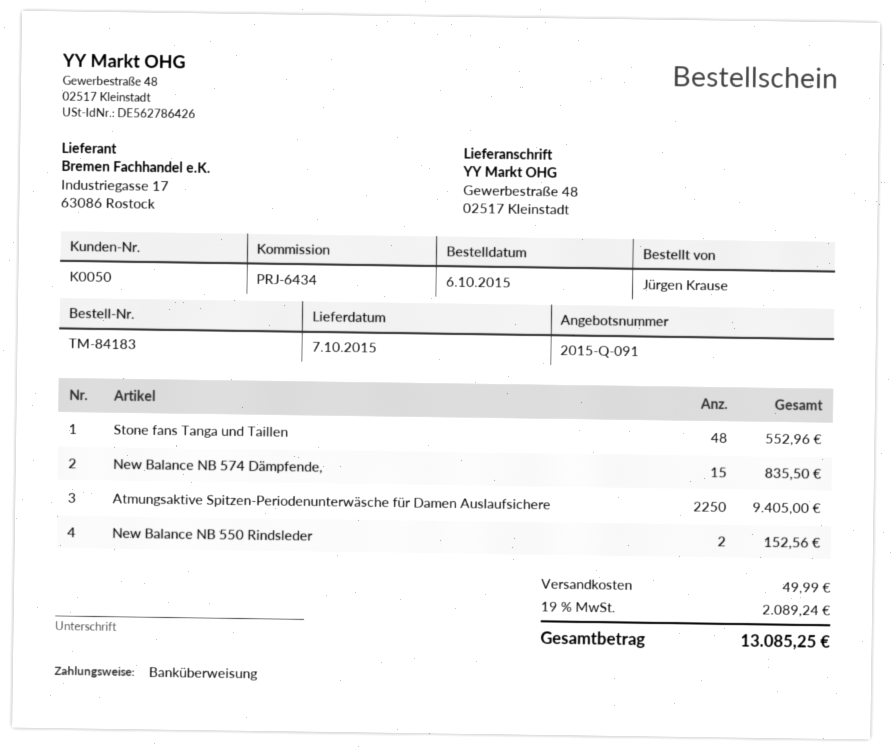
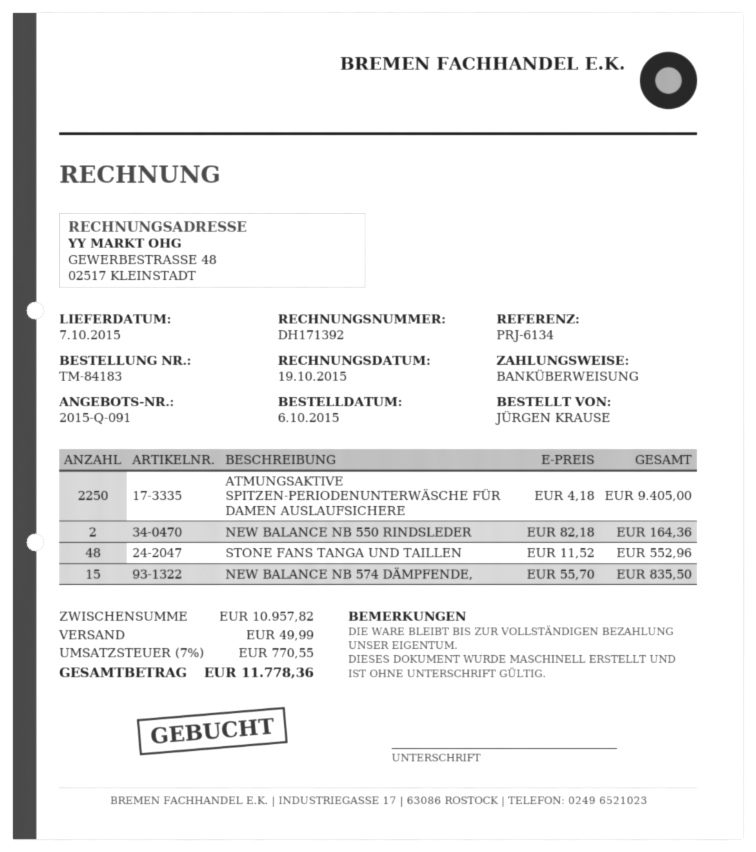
reference: PRJ-6434 -> PRJ-6134
New Balance NB 550 Rindsleder: 2 for 152.56 -> 2 for 164.36
tax: 19% = 2089.24 -> 7% = 770.55
total: 13085.25 -> 11778.36

